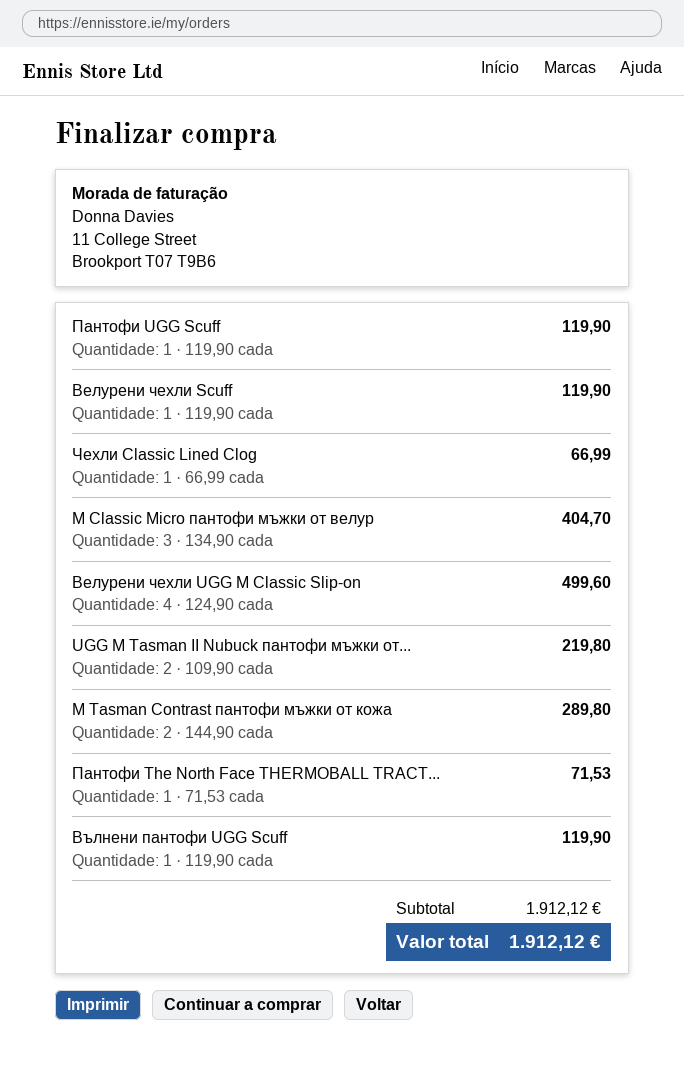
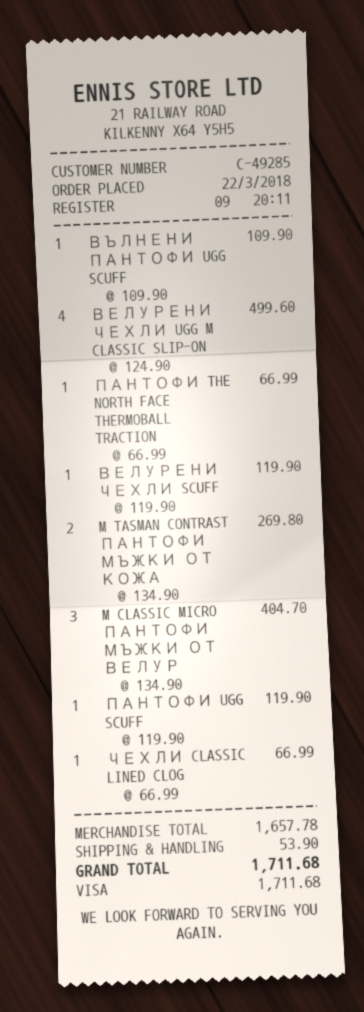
UGG M Tasman II Nubuck пантофи мъжки от...: 2 x 109.90 = 219.80 -> none
M Tasman Contrast пантофи мъжки от кожа: 2 x 144.90 = 289.80 -> 2 x 134.90 = 269.80
Пантофи The North Face THERMOBALL TRACT...: 1 x 71.53 = 71.53 -> 1 x 66.99 = 66.99
Вълнени пантофи UGG Scuff: 1 x 119.90 = 119.90 -> 1 x 109.90 = 109.90
subtotal: 1912.12 -> 1657.78
shipping: none -> 53.90
total: 1912.12 -> 1711.68

